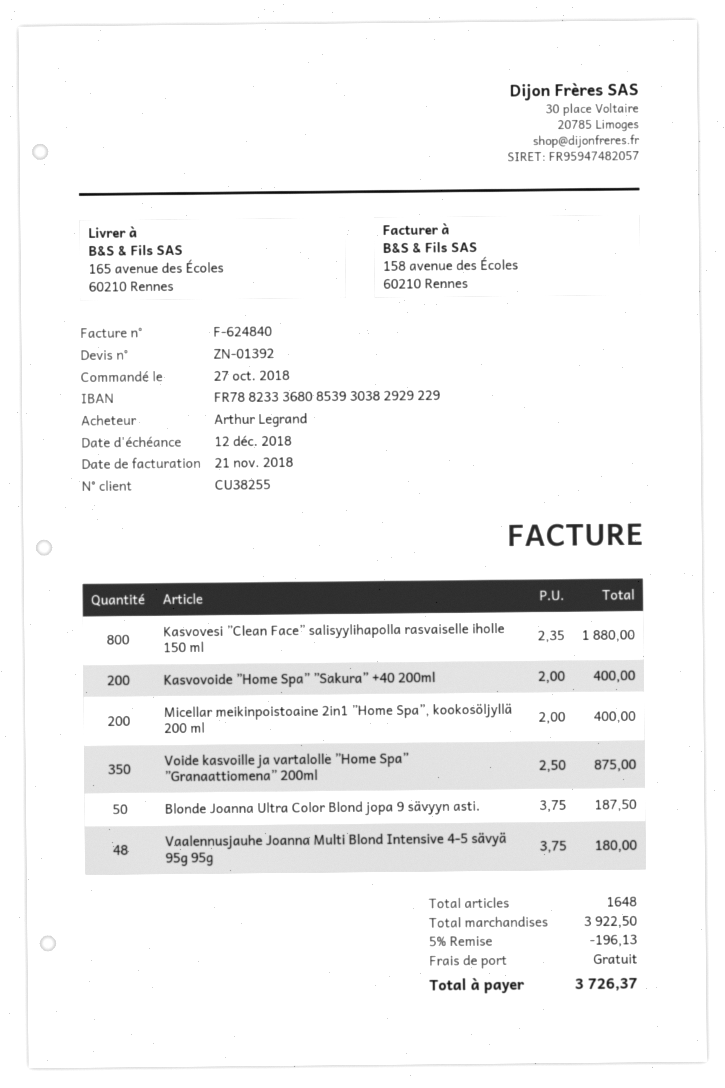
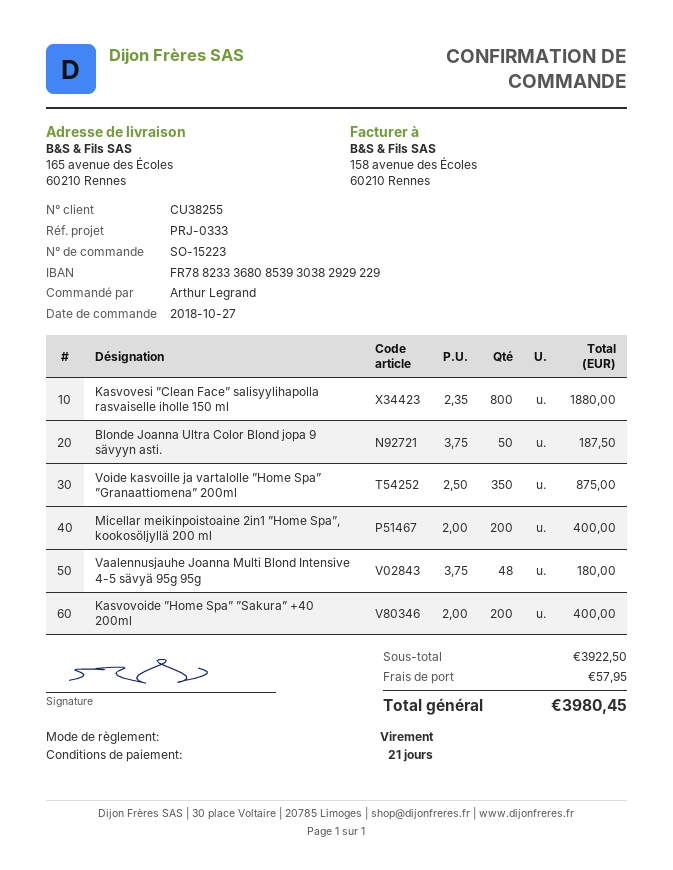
discount: 5% = 196.13 -> none
shipping: 0.00 -> 57.95
total: 3726.37 -> 3980.45

